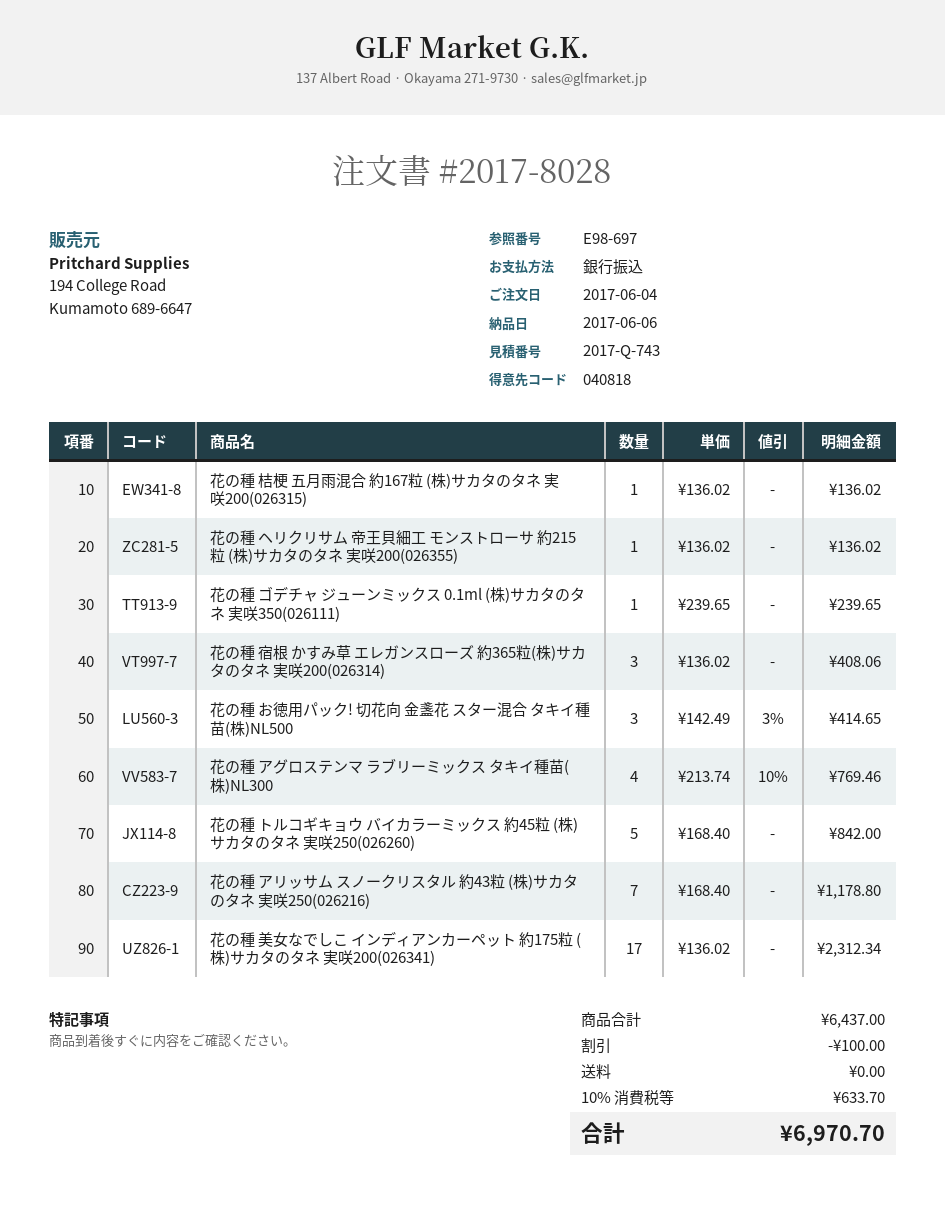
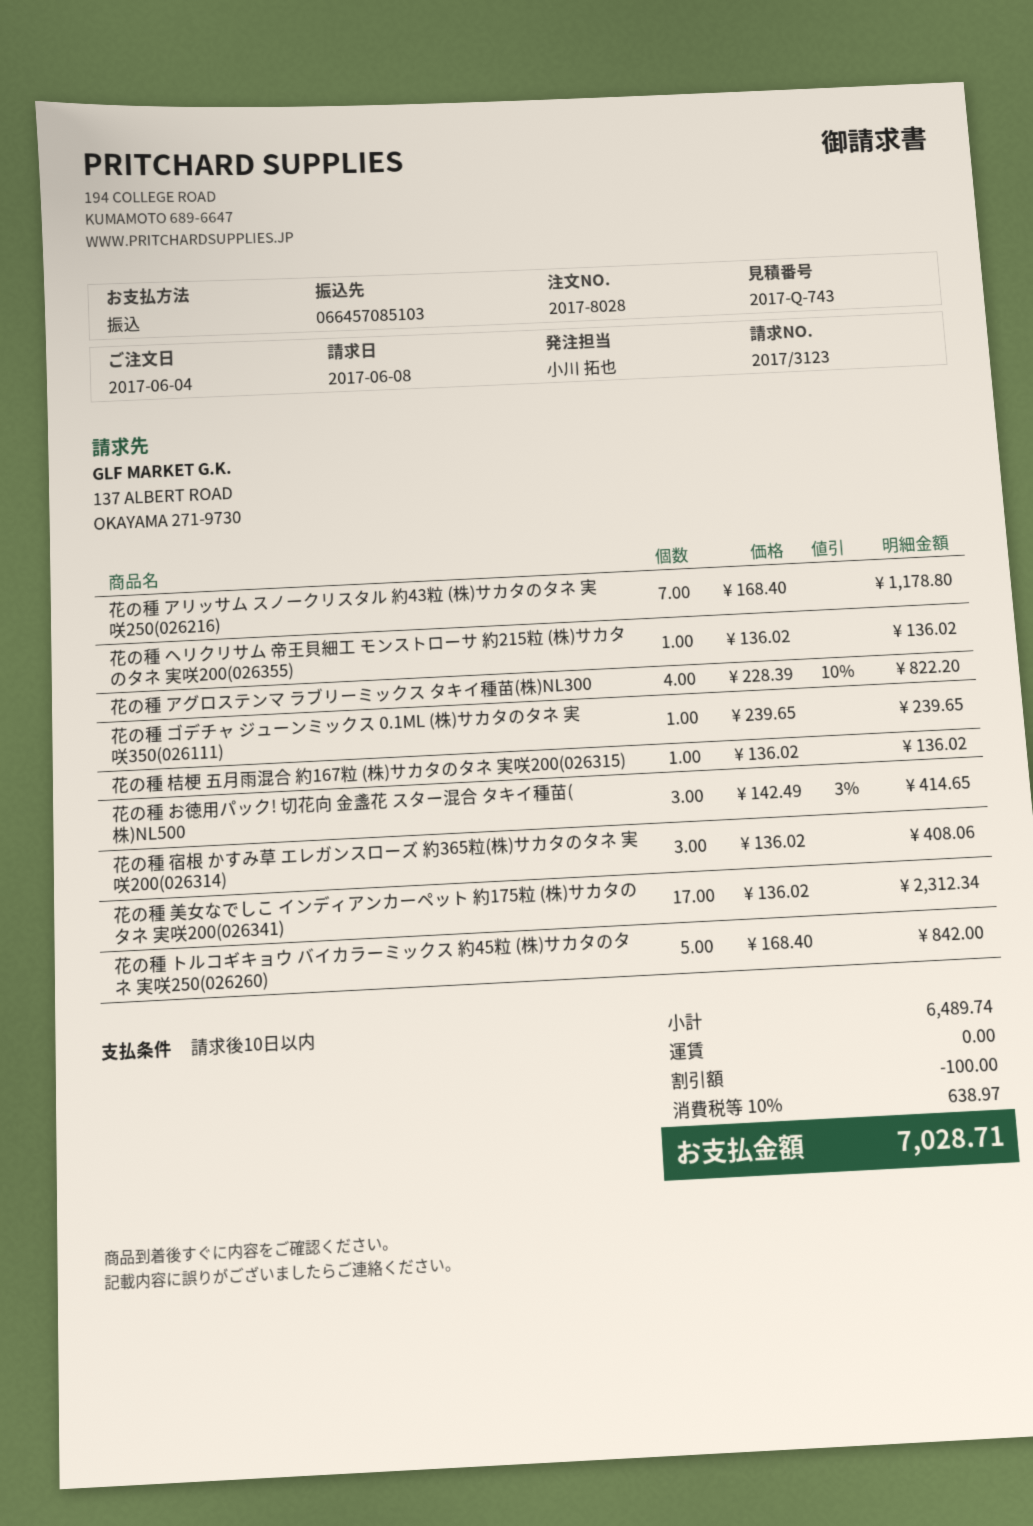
花の種 アグロステンマ ラブリーミックス タキイ種苗(株)NL300: 4 x 213.74 - 10% = 769.46 -> 4 x 228.39 - 10% = 822.20
subtotal: 6437.00 -> 6489.74
tax: 10% = 633.70 -> 10% = 638.97
total: 6970.70 -> 7028.71

